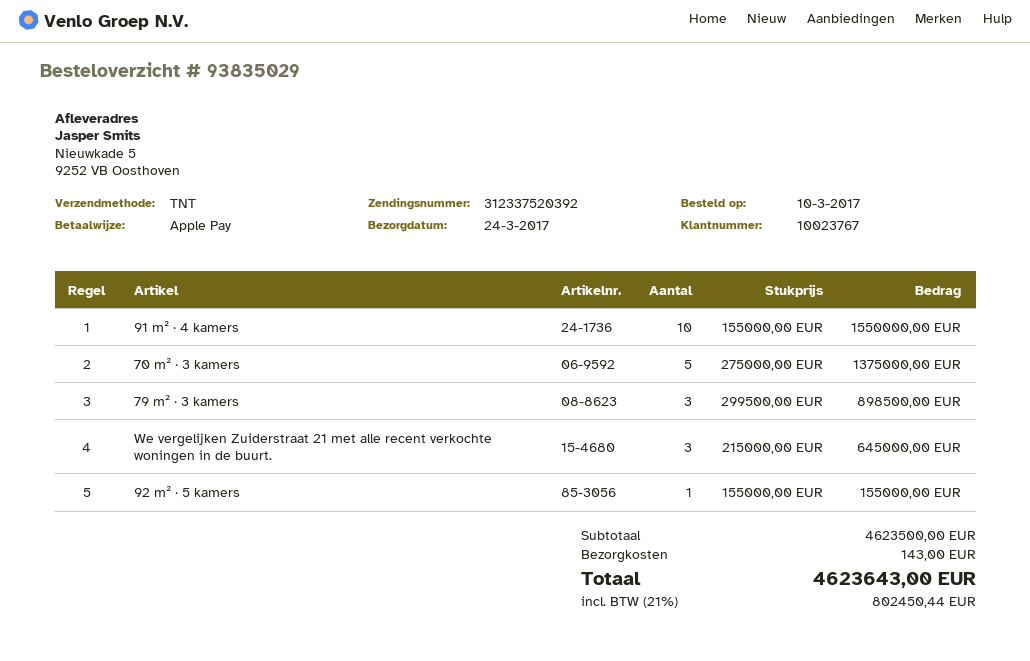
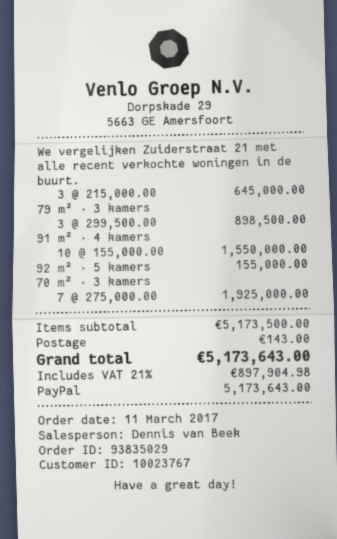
order date: 2017-03-10 -> 2017-03-11
payment method: Apple Pay -> PayPal
70 m² · 3 kamers: 5 x 275000.00 = 1375000.00 -> 7 x 275000.00 = 1925000.00
subtotal: 4623500.00 -> 5173500.00
tax: 21% = 802450.44 -> 21% = 897904.98
total: 4623643.00 -> 5173643.00

